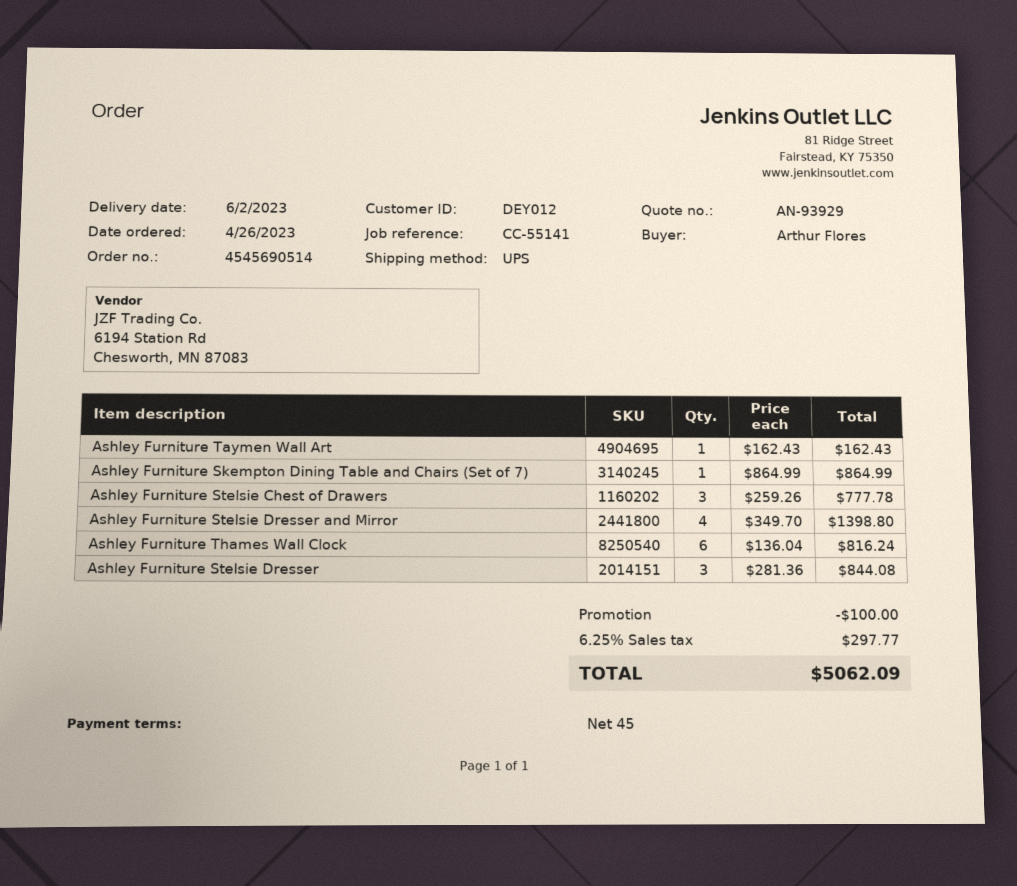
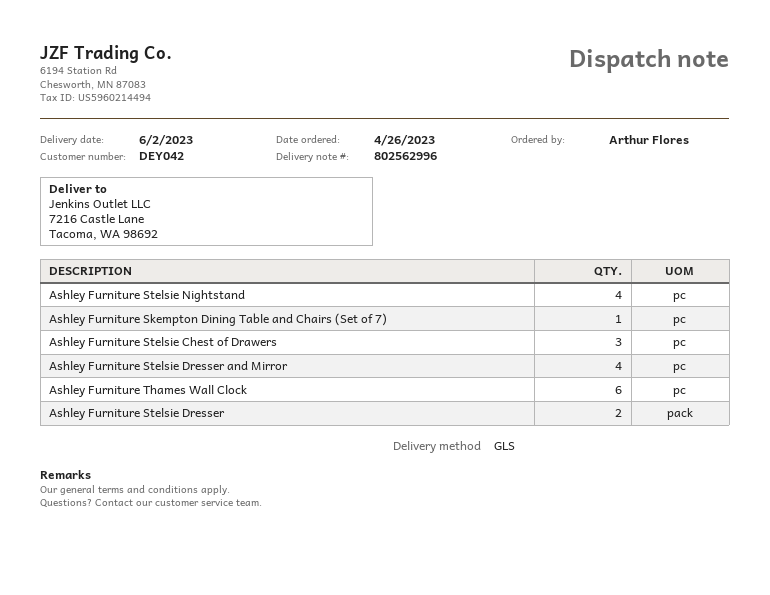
customer number: DEY012 -> DEY042
shipping method: UPS -> GLS
Ashley Furniture Taymen Wall Art: 1 -> none
Ashley Furniture Stelsie Dresser: 3 -> 2
Ashley Furniture Stelsie Nightstand: none -> 4

